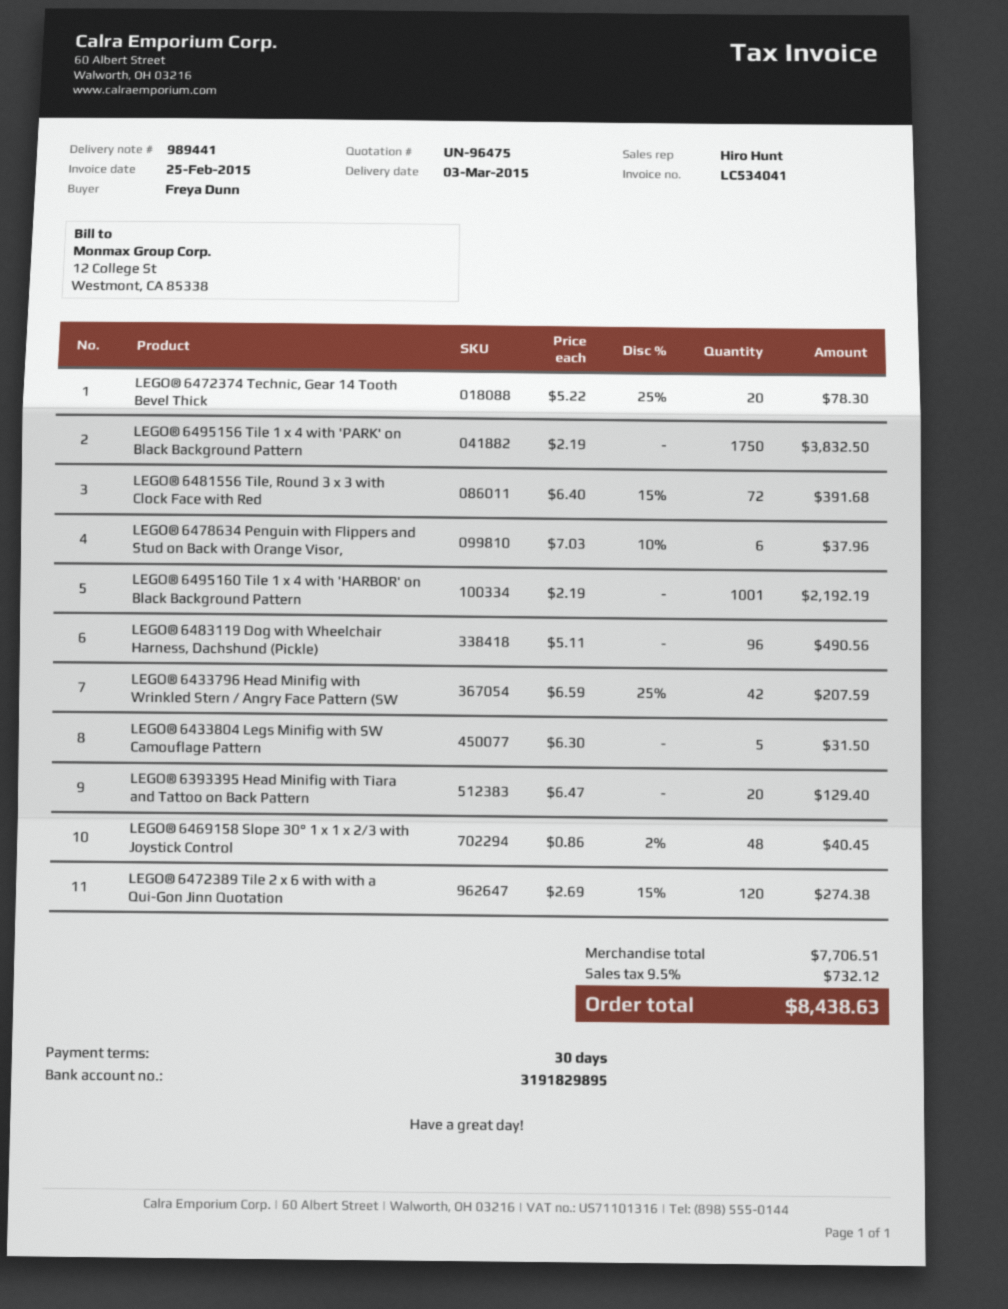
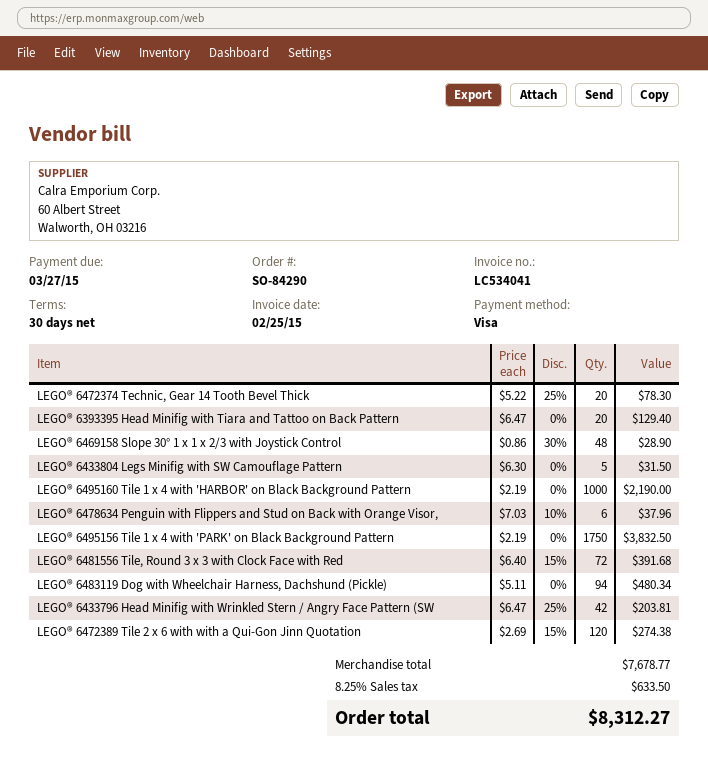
LEGO® 6495160 Tile 1 x 4 with 'HARBOR' on Black Background Pattern: 1001 x 2.19 = 2192.19 -> 1000 x 2.19 = 2190.00
LEGO® 6483119 Dog with Wheelchair Harness, Dachshund (Pickle): 96 x 5.11 = 490.56 -> 94 x 5.11 = 480.34
LEGO® 6433796 Head Minifig with Wrinkled Stern / Angry Face Pattern (SW: 42 x 6.59 - 25% = 207.59 -> 42 x 6.47 - 25% = 203.81
LEGO® 6469158 Slope 30° 1 x 1 x 2/3 with Joystick Control: 48 x 0.86 - 2% = 40.45 -> 48 x 0.86 - 30% = 28.90
subtotal: 7706.51 -> 7678.77
tax: 9.5% = 732.12 -> 8.25% = 633.50
total: 8438.63 -> 8312.27

